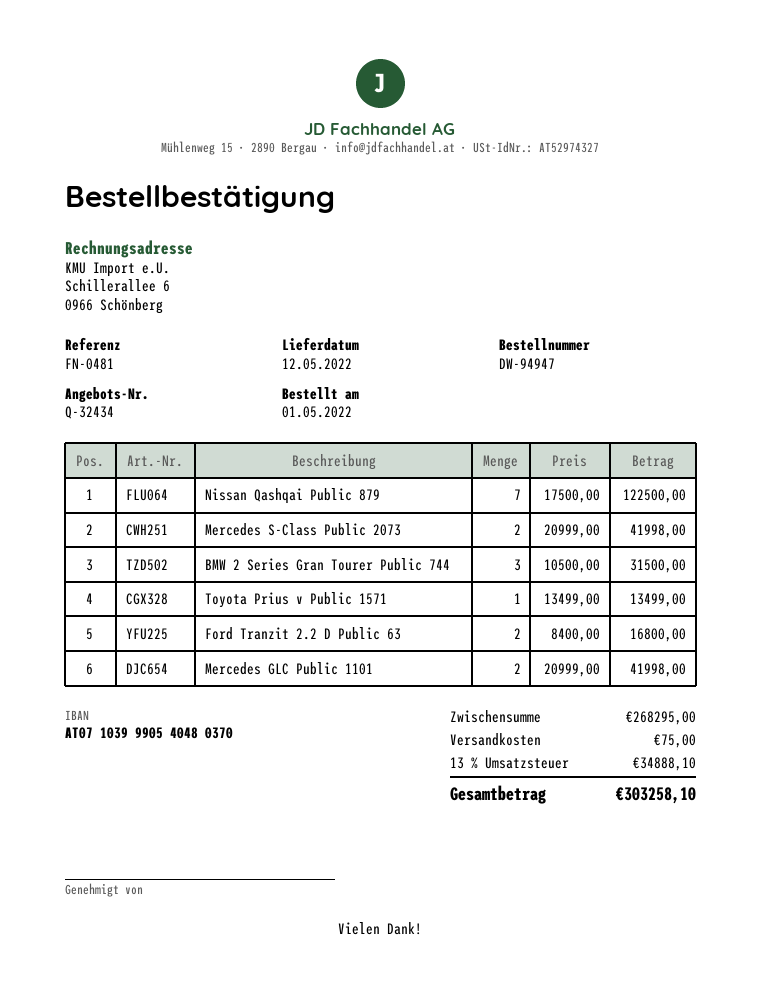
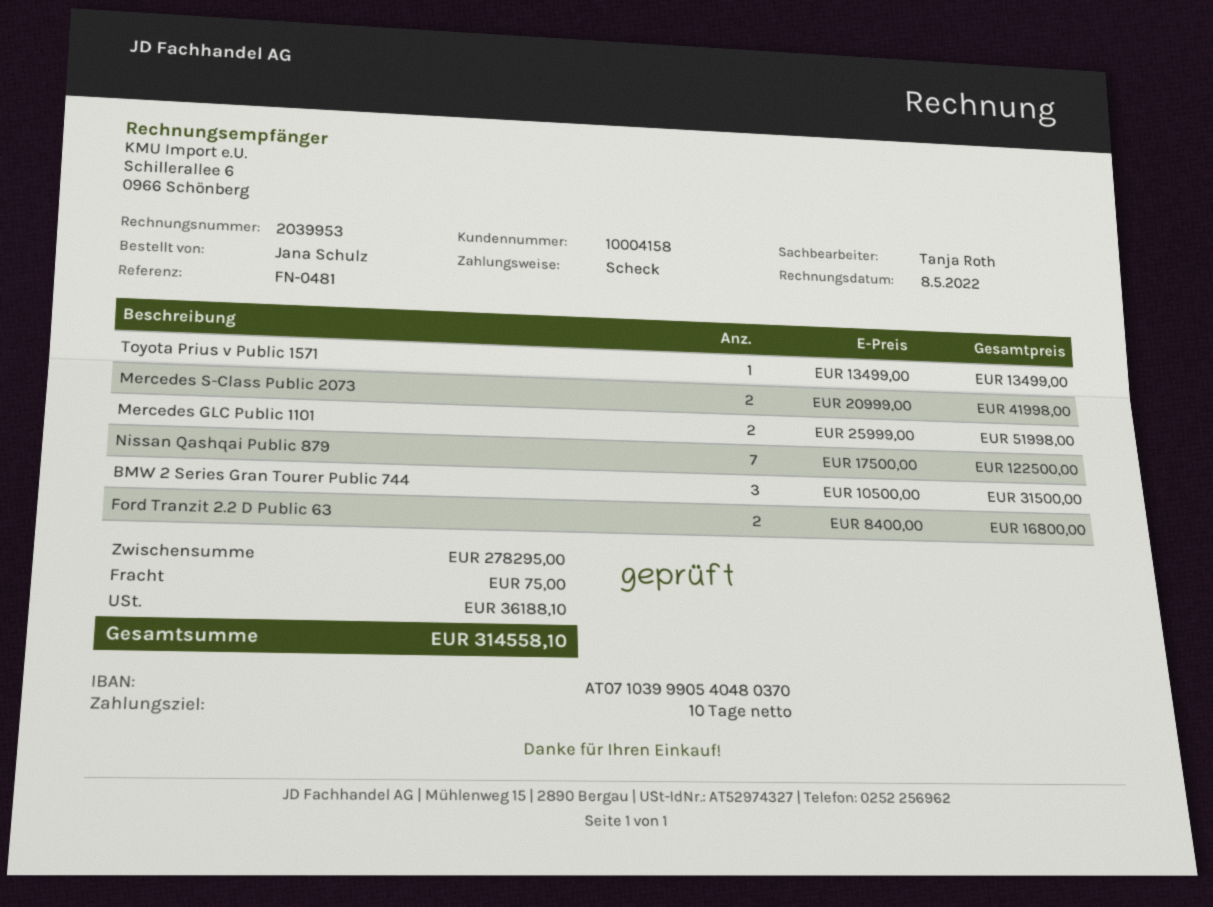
Mercedes GLC Public 1101: 2 x 20999.00 = 41998.00 -> 2 x 25999.00 = 51998.00
subtotal: 268295.00 -> 278295.00
tax: 34888.10 -> 36188.10
total: 303258.10 -> 314558.10

